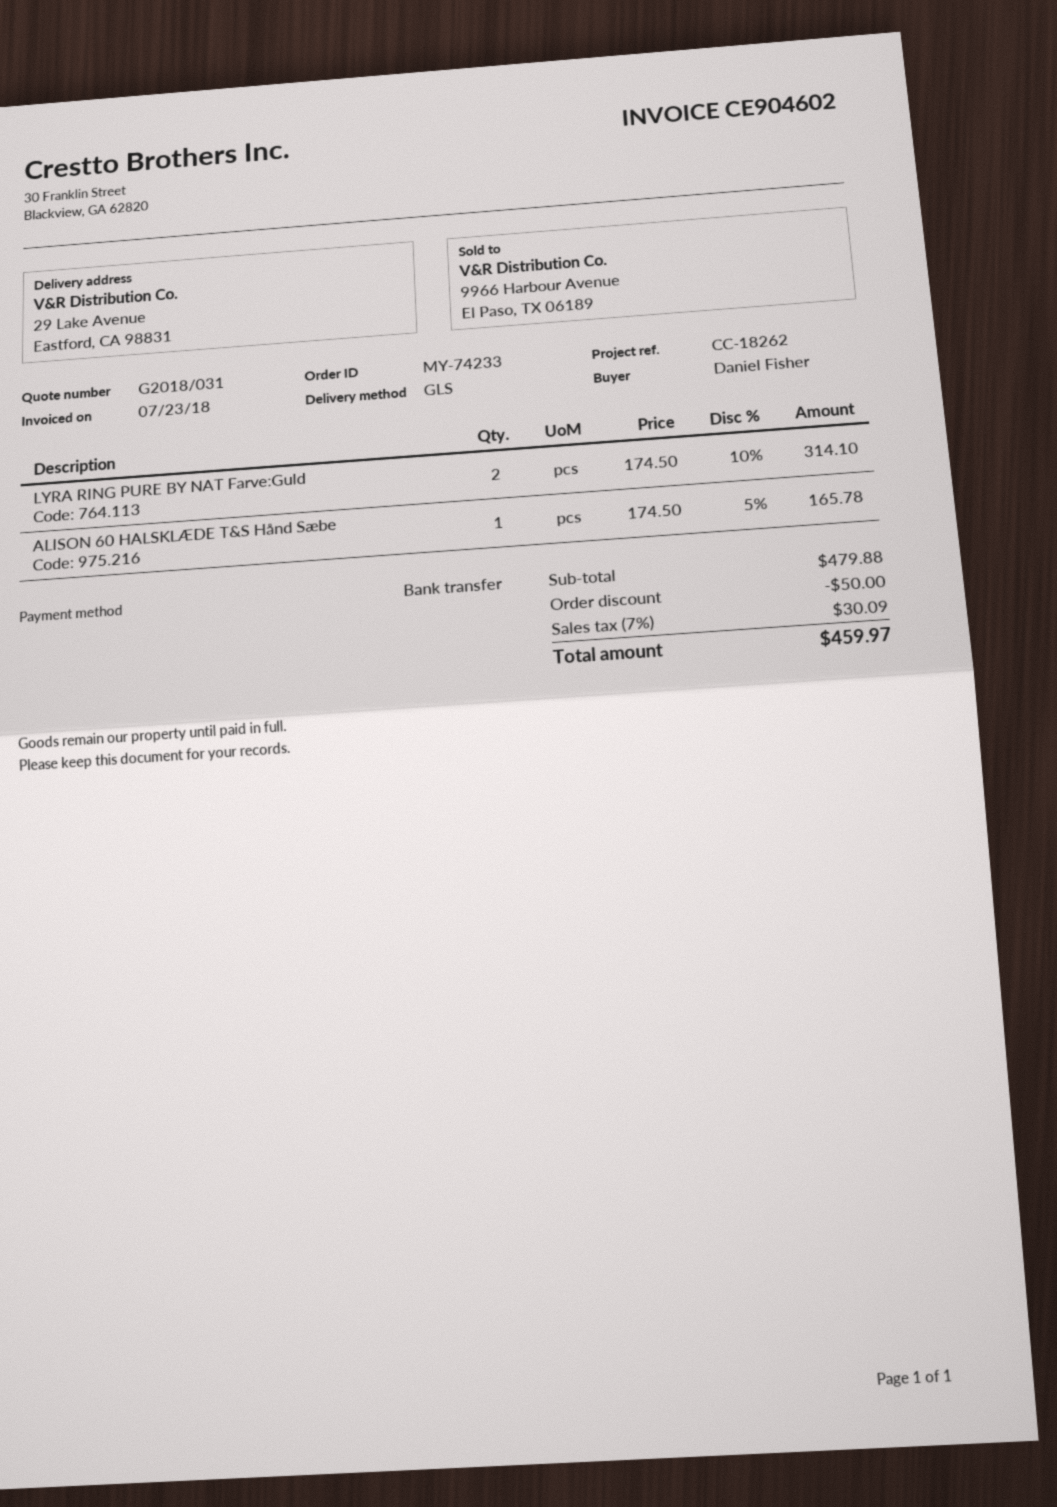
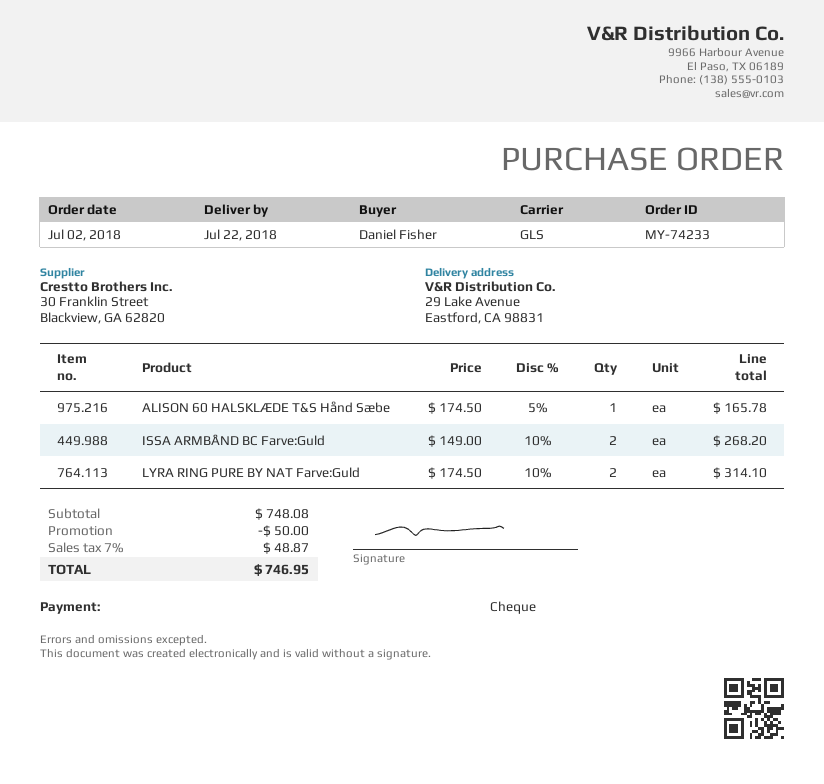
payment method: bank transfer -> cheque
ISSA ARMBÅND BC Farve:Guld: none -> 2 x 149.00 - 10% = 268.20
subtotal: 479.88 -> 748.08
tax: 7% = 30.09 -> 7% = 48.87
total: 459.97 -> 746.95

